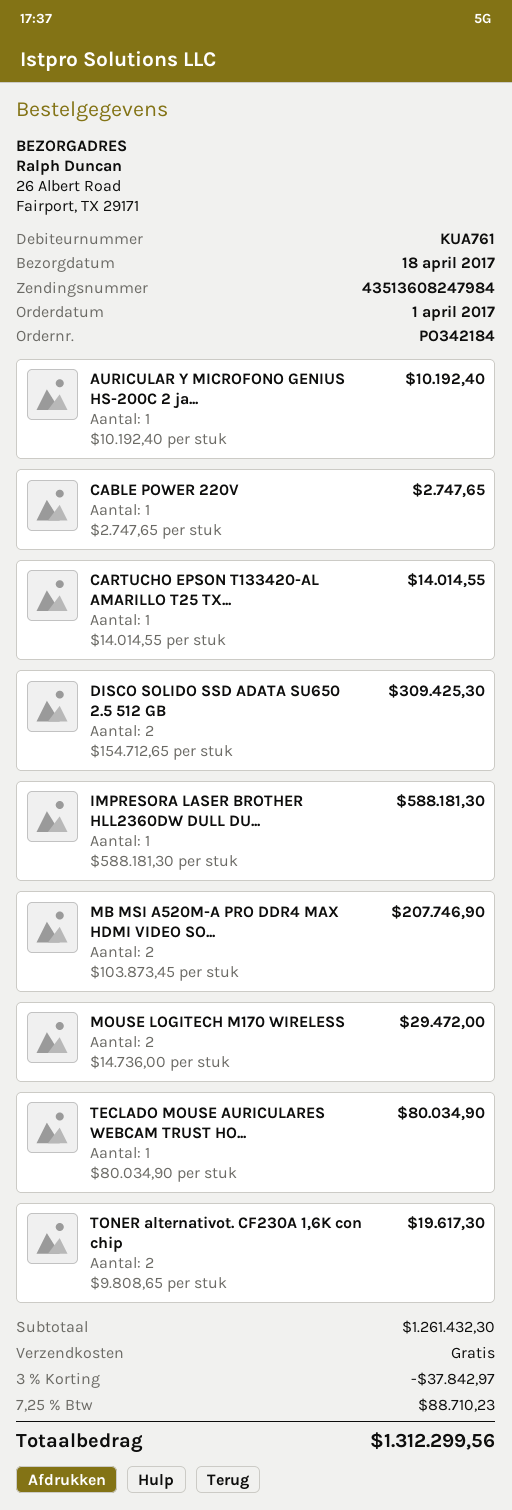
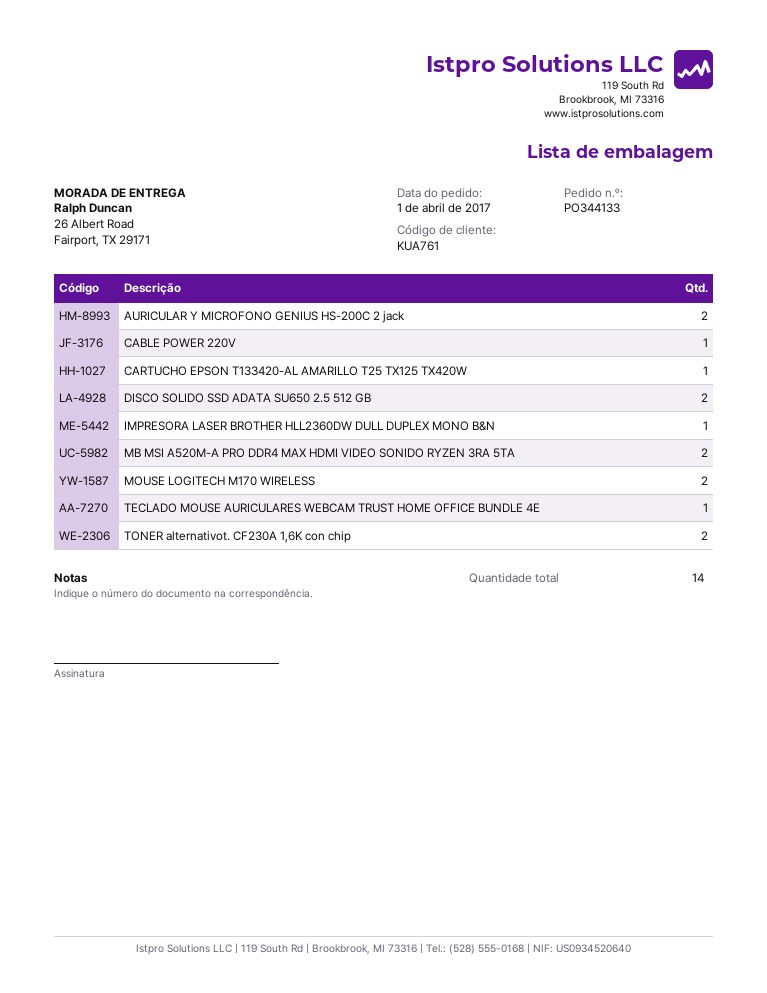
order number: PO342184 -> PO344133
AURICULAR Y MICROFONO GENIUS HS-200C 2 ja...: 1 -> 2

